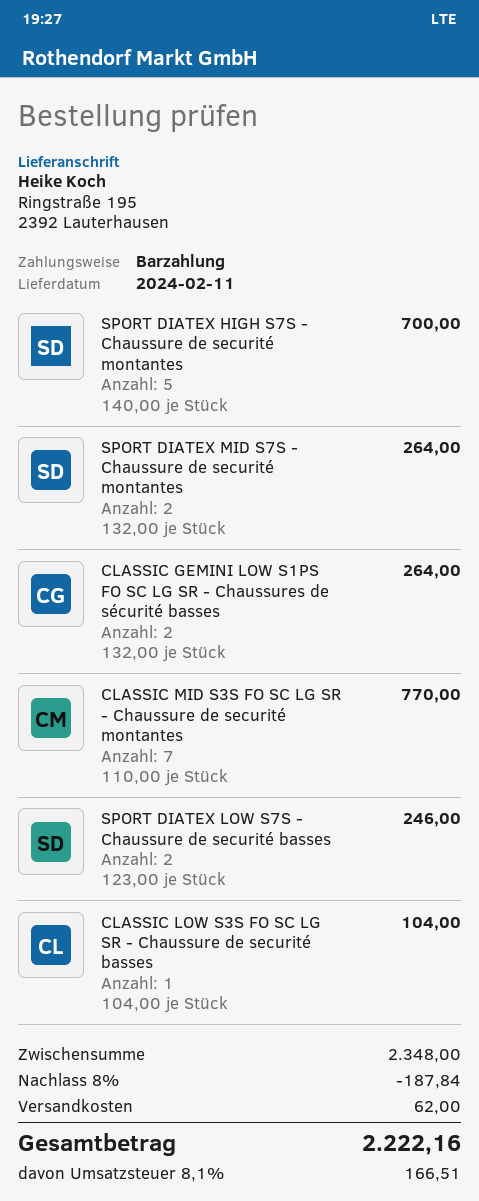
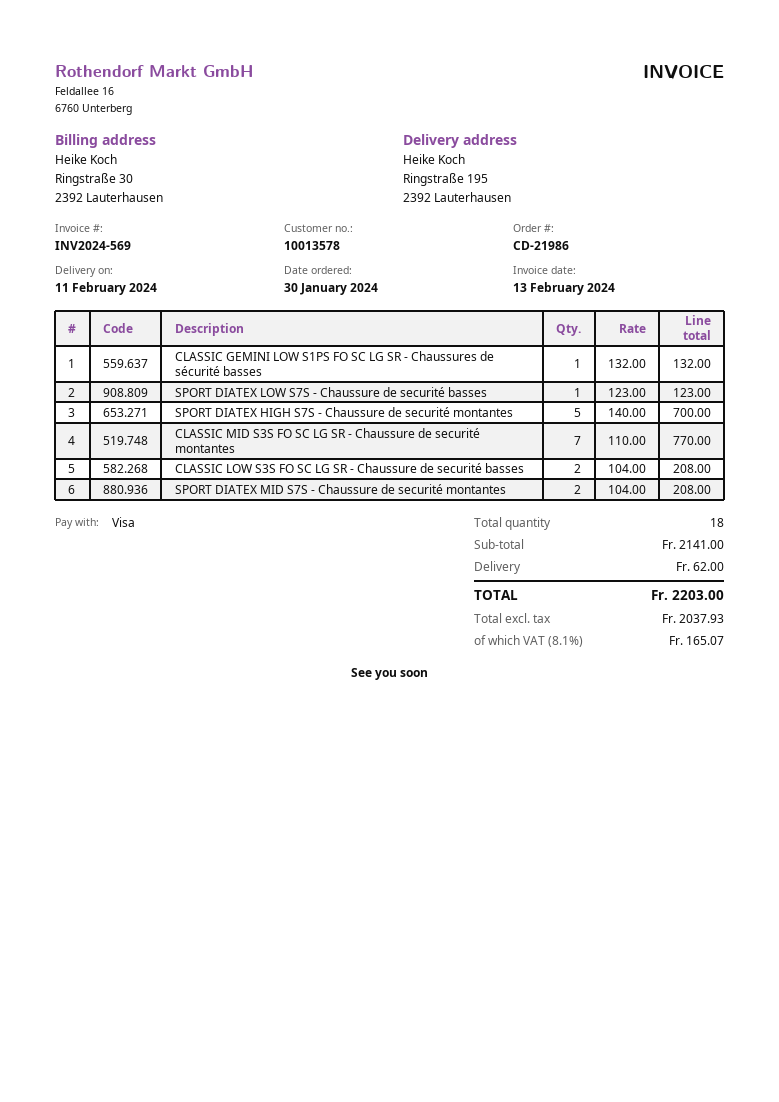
payment method: cash -> Visa
SPORT DIATEX MID S7S - Chaussure de securité montantes: 2 x 132.00 = 264.00 -> 2 x 104.00 = 208.00
CLASSIC GEMINI LOW S1PS FO SC LG SR - Chaussures de sécurité basses: 2 x 132.00 = 264.00 -> 1 x 132.00 = 132.00
SPORT DIATEX LOW S7S - Chaussure de securité basses: 2 x 123.00 = 246.00 -> 1 x 123.00 = 123.00
CLASSIC LOW S3S FO SC LG SR - Chaussure de securité basses: 1 x 104.00 = 104.00 -> 2 x 104.00 = 208.00
subtotal: 2348.00 -> 2141.00
discount: 8% = 187.84 -> none
tax: 8.1% = 166.51 -> 8.1% = 165.07
total: 2222.16 -> 2203.00

